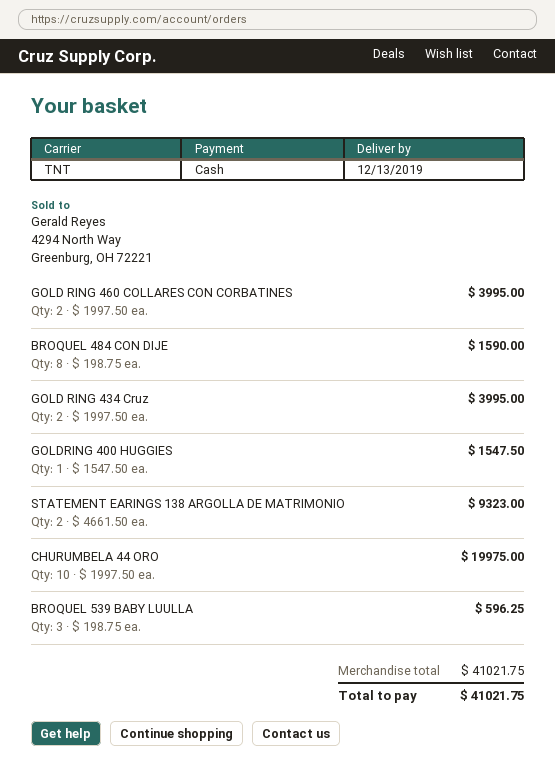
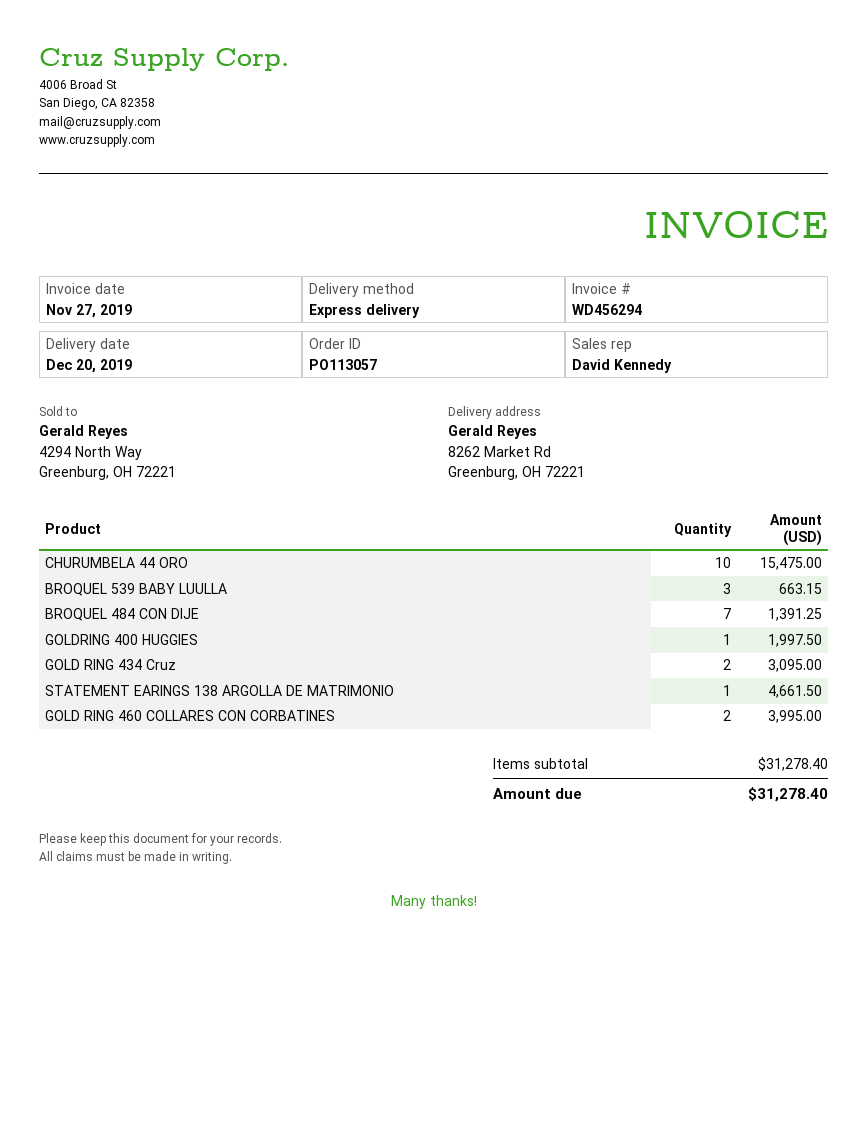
delivery date: 2019-12-13 -> 2019-12-20
shipping method: TNT -> express
BROQUEL 484 CON DIJE: 8 for 1590.00 -> 7 for 1391.25
GOLD RING 434 Cruz: 2 for 3995.00 -> 2 for 3095.00
GOLDRING 400 HUGGIES: 1 for 1547.50 -> 1 for 1997.50
STATEMENT EARINGS 138 ARGOLLA DE MATRIMONIO: 2 for 9323.00 -> 1 for 4661.50
CHURUMBELA 44 ORO: 10 for 19975.00 -> 10 for 15475.00
BROQUEL 539 BABY LUULLA: 3 for 596.25 -> 3 for 663.15
subtotal: 41021.75 -> 31278.40
total: 41021.75 -> 31278.40

